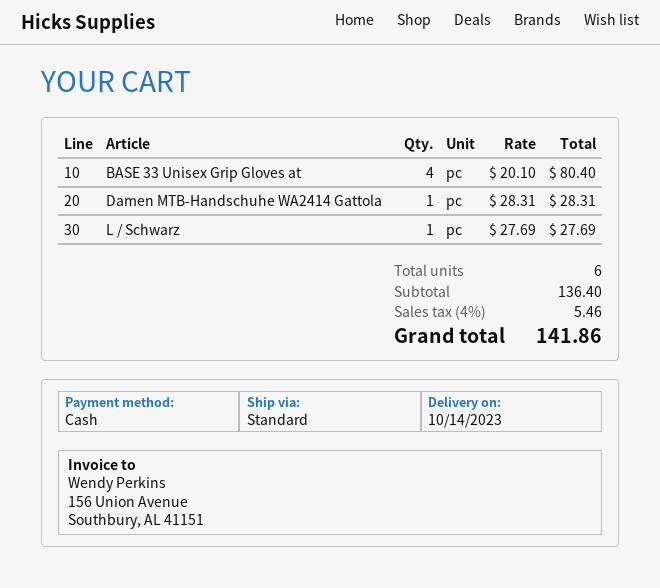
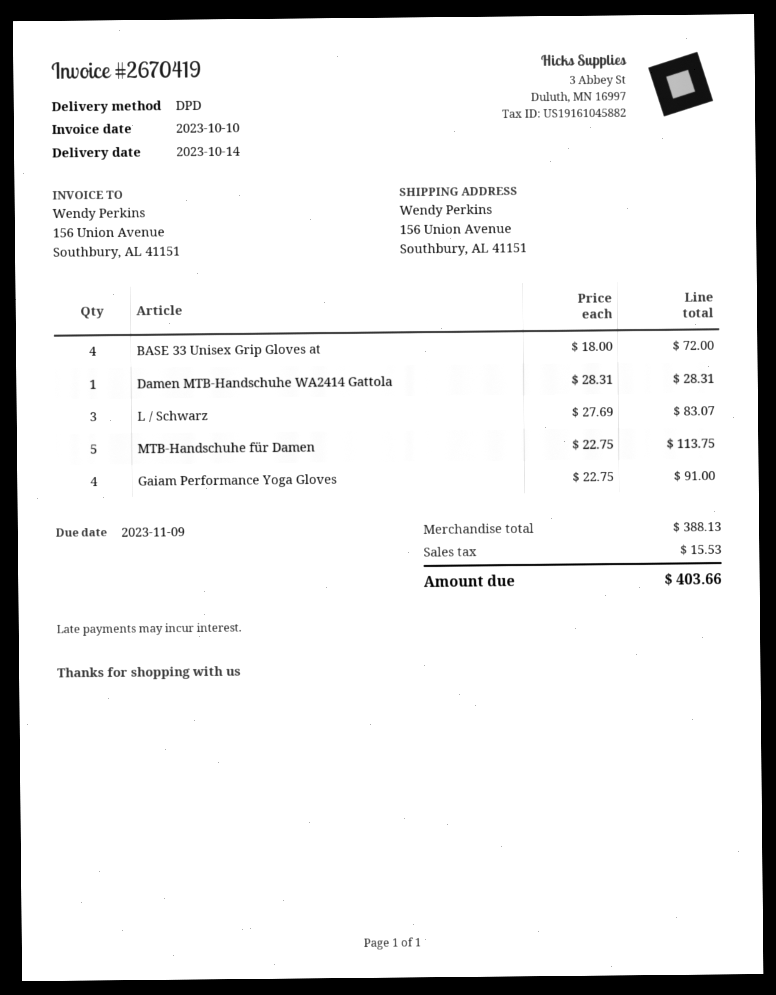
shipping method: standard -> DPD
BASE 33 Unisex Grip Gloves at: 4 x 20.10 = 80.40 -> 4 x 18.00 = 72.00
L / Schwarz: 1 x 27.69 = 27.69 -> 3 x 27.69 = 83.07
MTB-Handschuhe für Damen: none -> 5 x 22.75 = 113.75
Gaiam Performance Yoga Gloves: none -> 4 x 22.75 = 91.00
subtotal: 136.40 -> 388.13
tax: 5.46 -> 15.53
total: 141.86 -> 403.66

